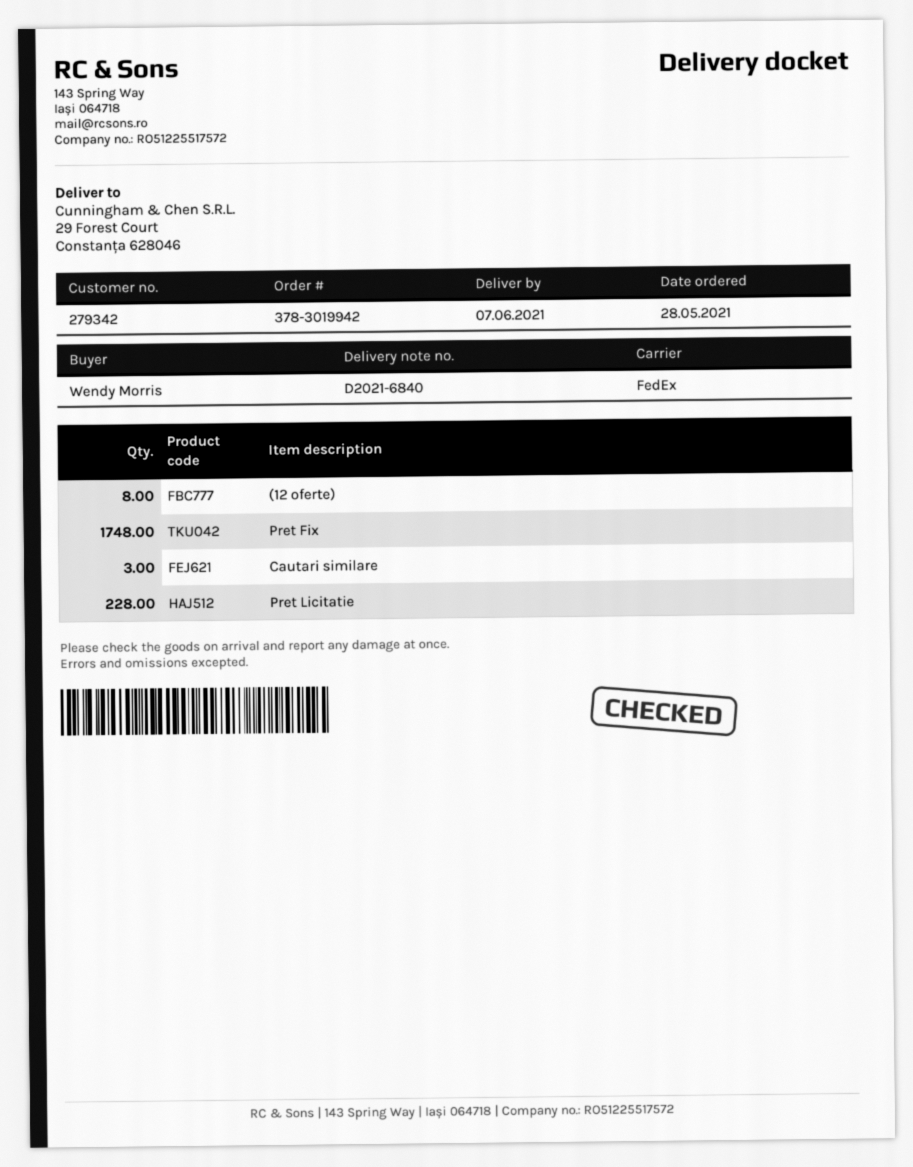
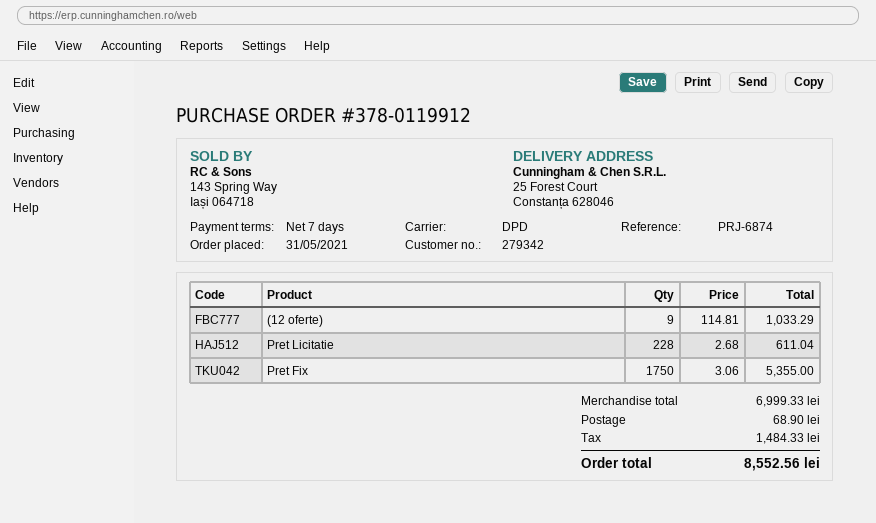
order number: 378-3019942 -> 378-0119912
order date: 2021-05-28 -> 2021-05-31
shipping method: FedEx -> DPD
ship to: 29 Forest Court, Constanța 628046 -> 25 Forest Court, Constanța 628046
(12 oferte): 8 -> 9
Pret Fix: 1748 -> 1750
Cautari similare: 3 -> none

